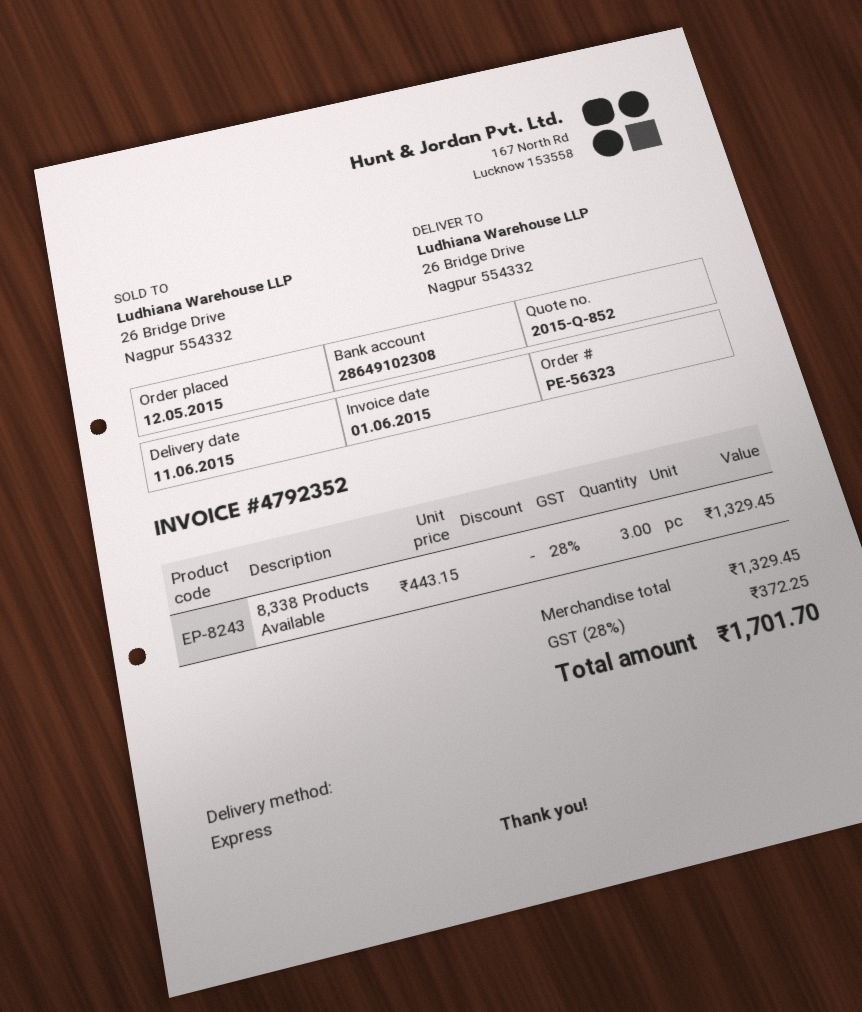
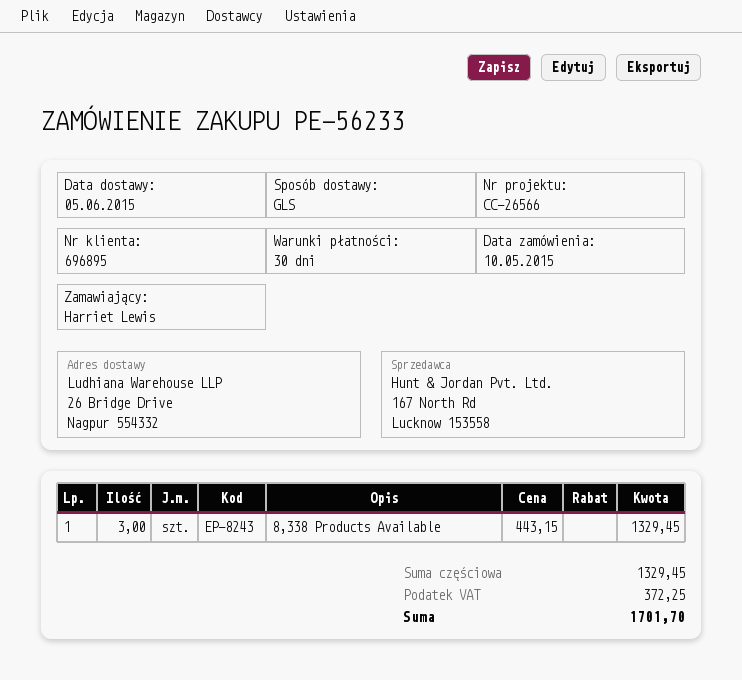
order number: PE-56323 -> PE-56233
order date: 2015-05-12 -> 2015-05-10
delivery date: 2015-06-11 -> 2015-06-05
shipping method: express -> GLS

